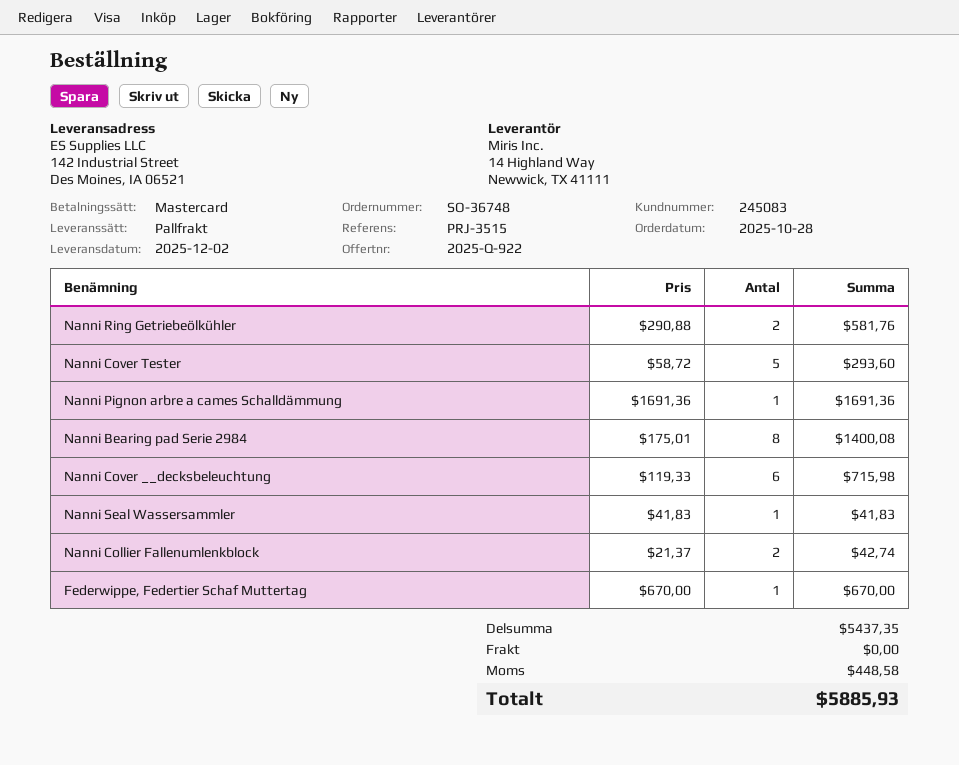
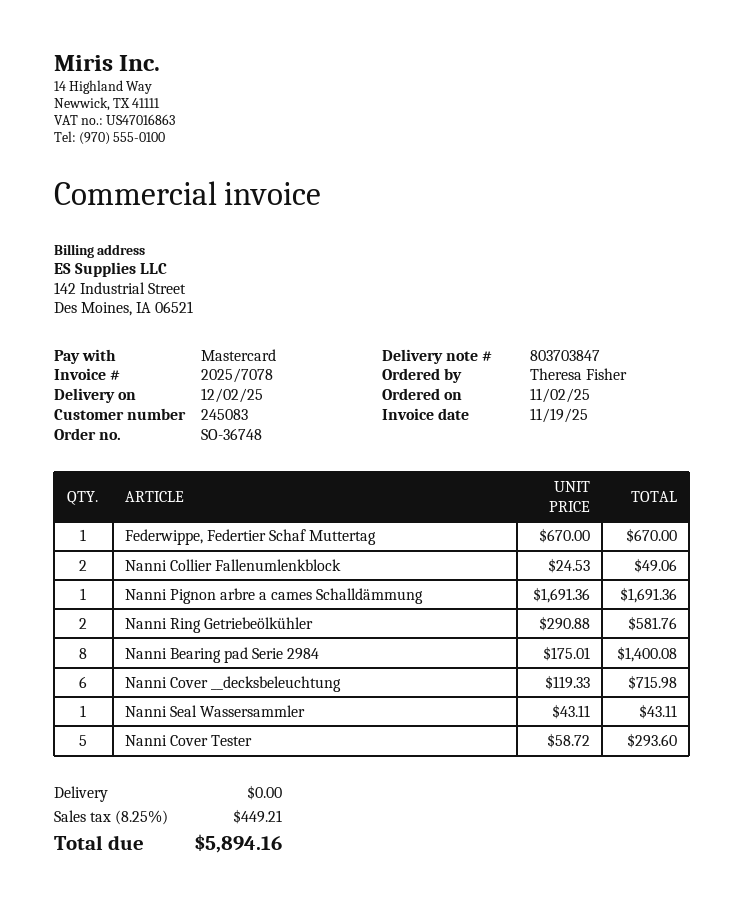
order date: 2025-10-28 -> 2025-11-02
Nanni Seal Wassersammler: 1 x 41.83 = 41.83 -> 1 x 43.11 = 43.11
Nanni Collier Fallenumlenkblock: 2 x 21.37 = 42.74 -> 2 x 24.53 = 49.06
tax: 448.58 -> 449.21
total: 5885.93 -> 5894.16

